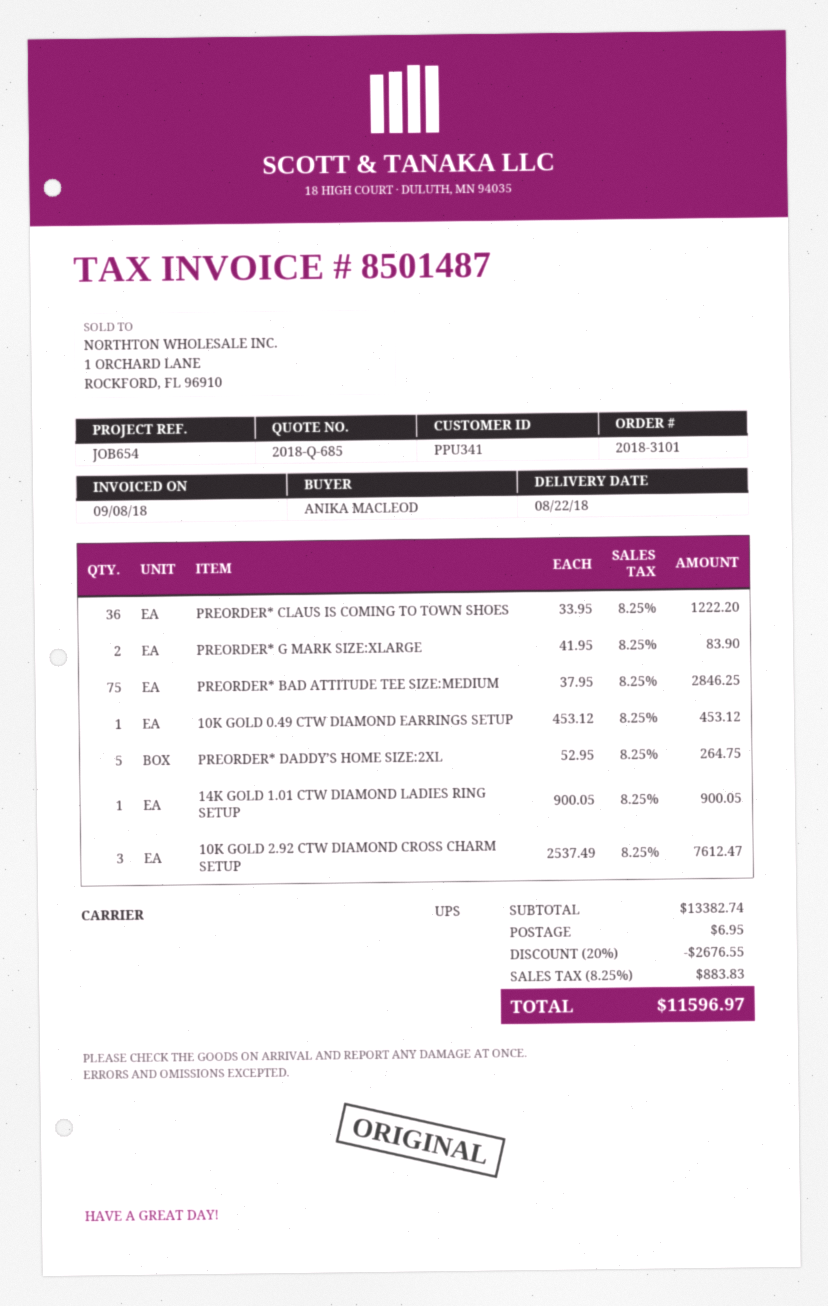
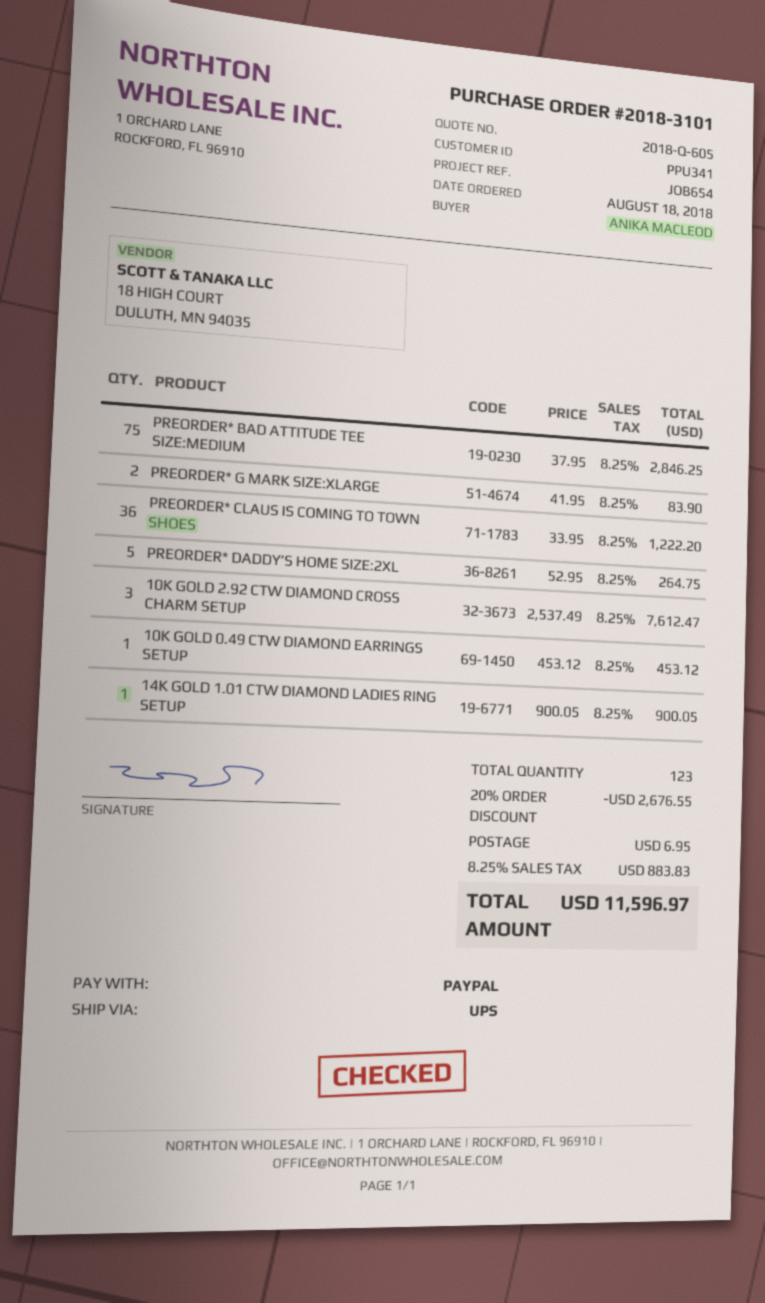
quote number: 2018-Q-685 -> 2018-Q-605

